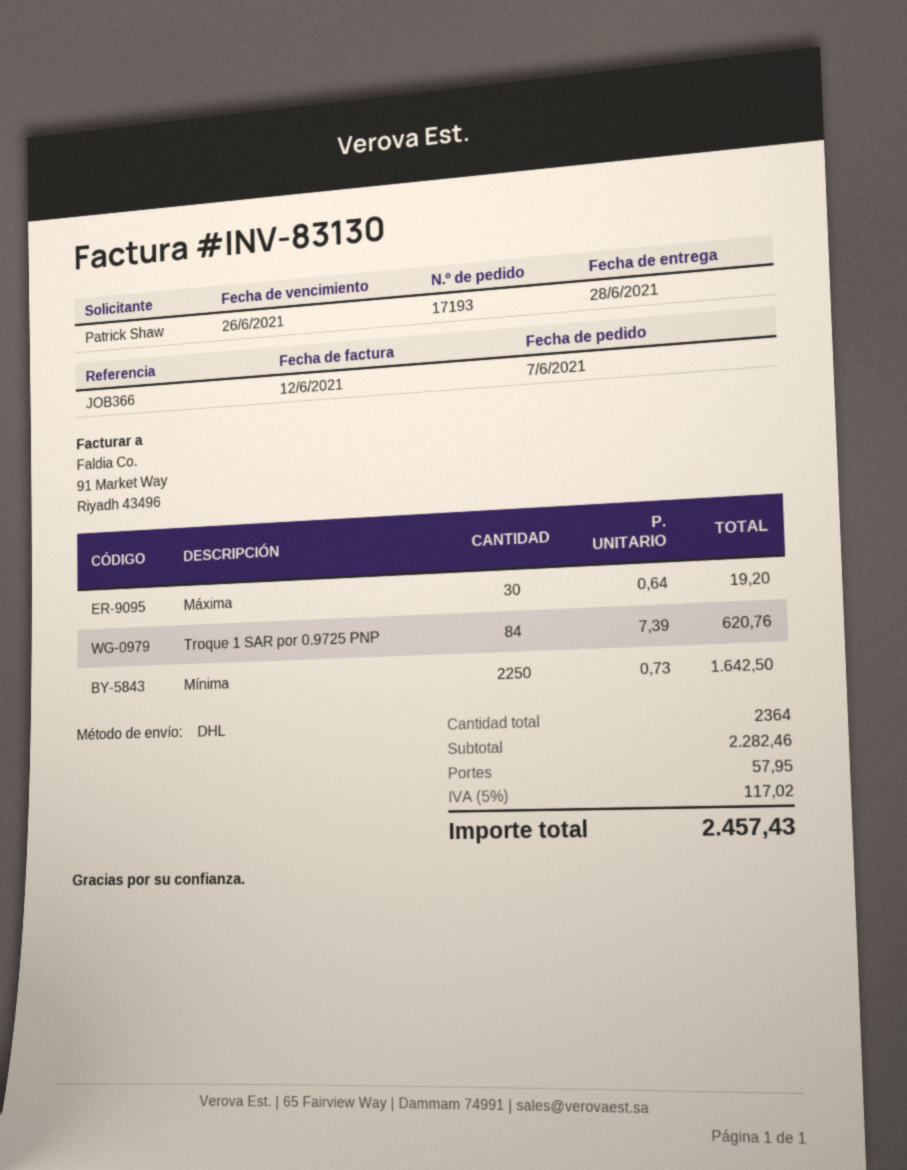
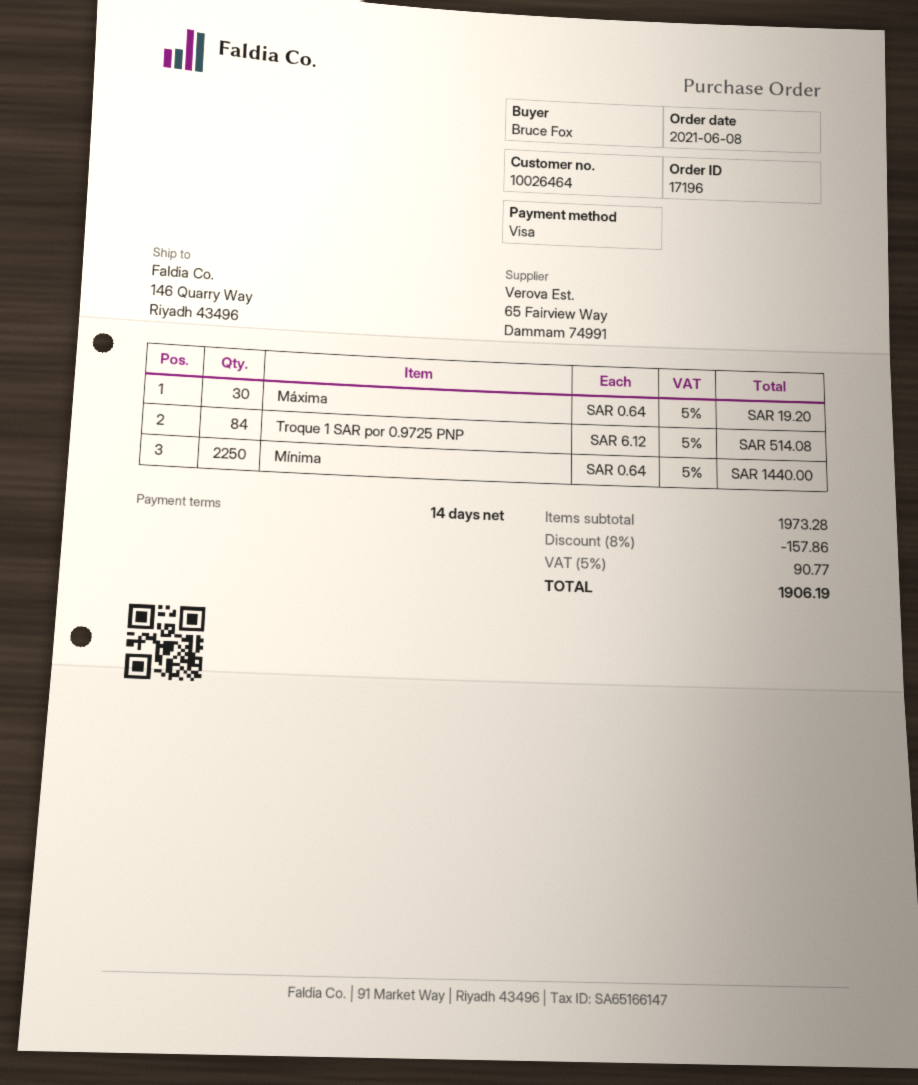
order number: 17193 -> 17196
order date: 2021-06-07 -> 2021-06-08
ordered by: Patrick Shaw -> Bruce Fox
Troque 1 SAR por 0.9725 PNP: 84 x 7.39 = 620.76 -> 84 x 6.12 = 514.08
Mínima: 2250 x 0.73 = 1642.50 -> 2250 x 0.64 = 1440.00
subtotal: 2282.46 -> 1973.28
discount: none -> 8% = 157.86
shipping: 57.95 -> none
tax: 5% = 117.02 -> 5% = 90.77
total: 2457.43 -> 1906.19

